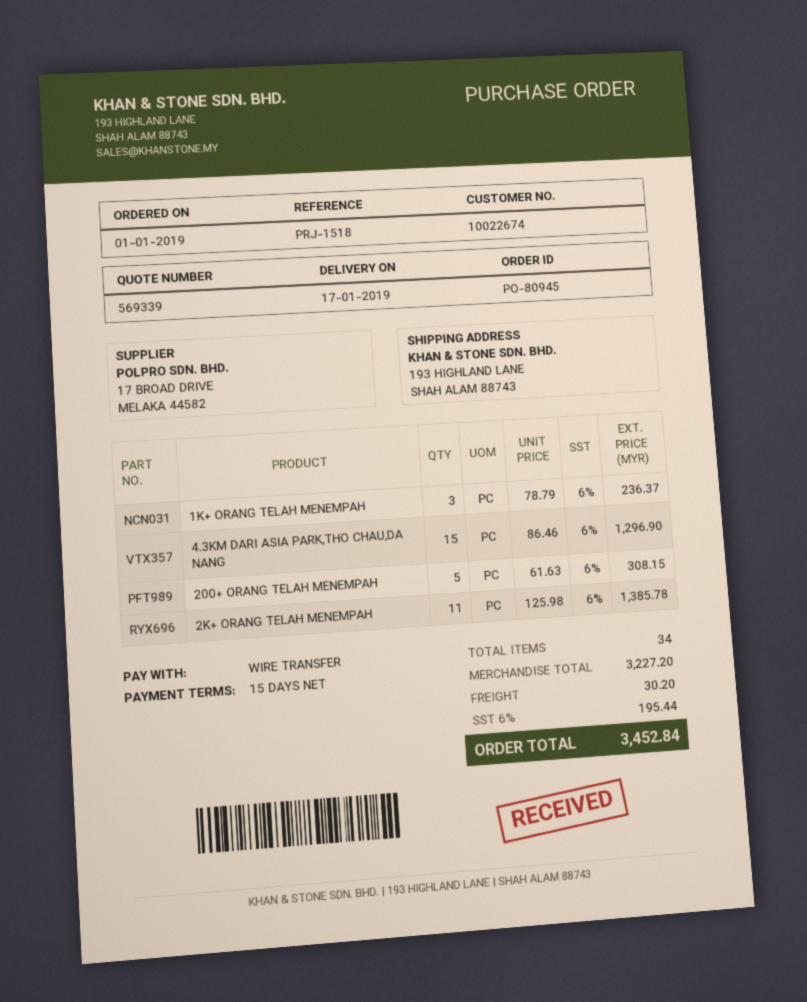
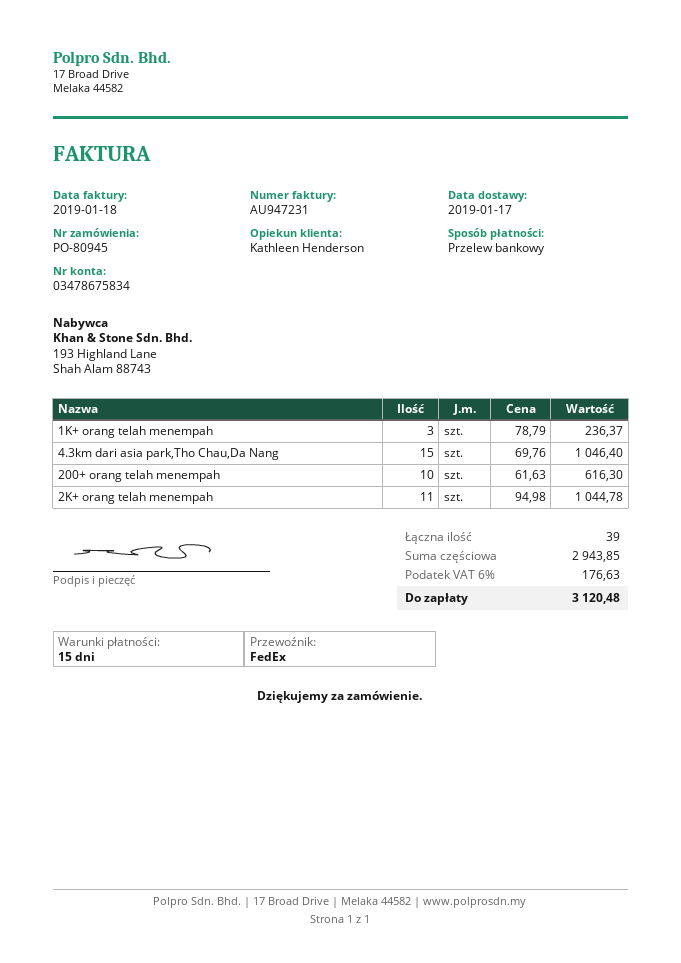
4.3KM DARI ASIA PARK,THO CHAU,DA NANG: 15 x 86.46 = 1296.90 -> 15 x 69.76 = 1046.40
200+ ORANG TELAH MENEMPAH: 5 x 61.63 = 308.15 -> 10 x 61.63 = 616.30
2K+ ORANG TELAH MENEMPAH: 11 x 125.98 = 1385.78 -> 11 x 94.98 = 1044.78
total quantity: 34 -> 39
subtotal: 3227.20 -> 2943.85
shipping: 30.20 -> none
tax: 6% = 195.44 -> 6% = 176.63
total: 3452.84 -> 3120.48

